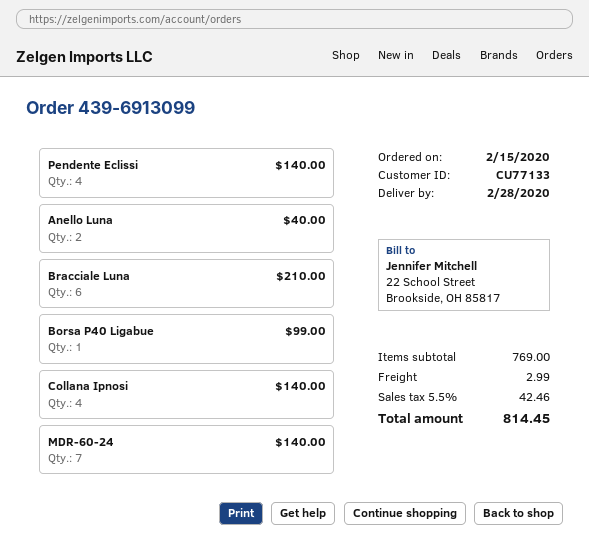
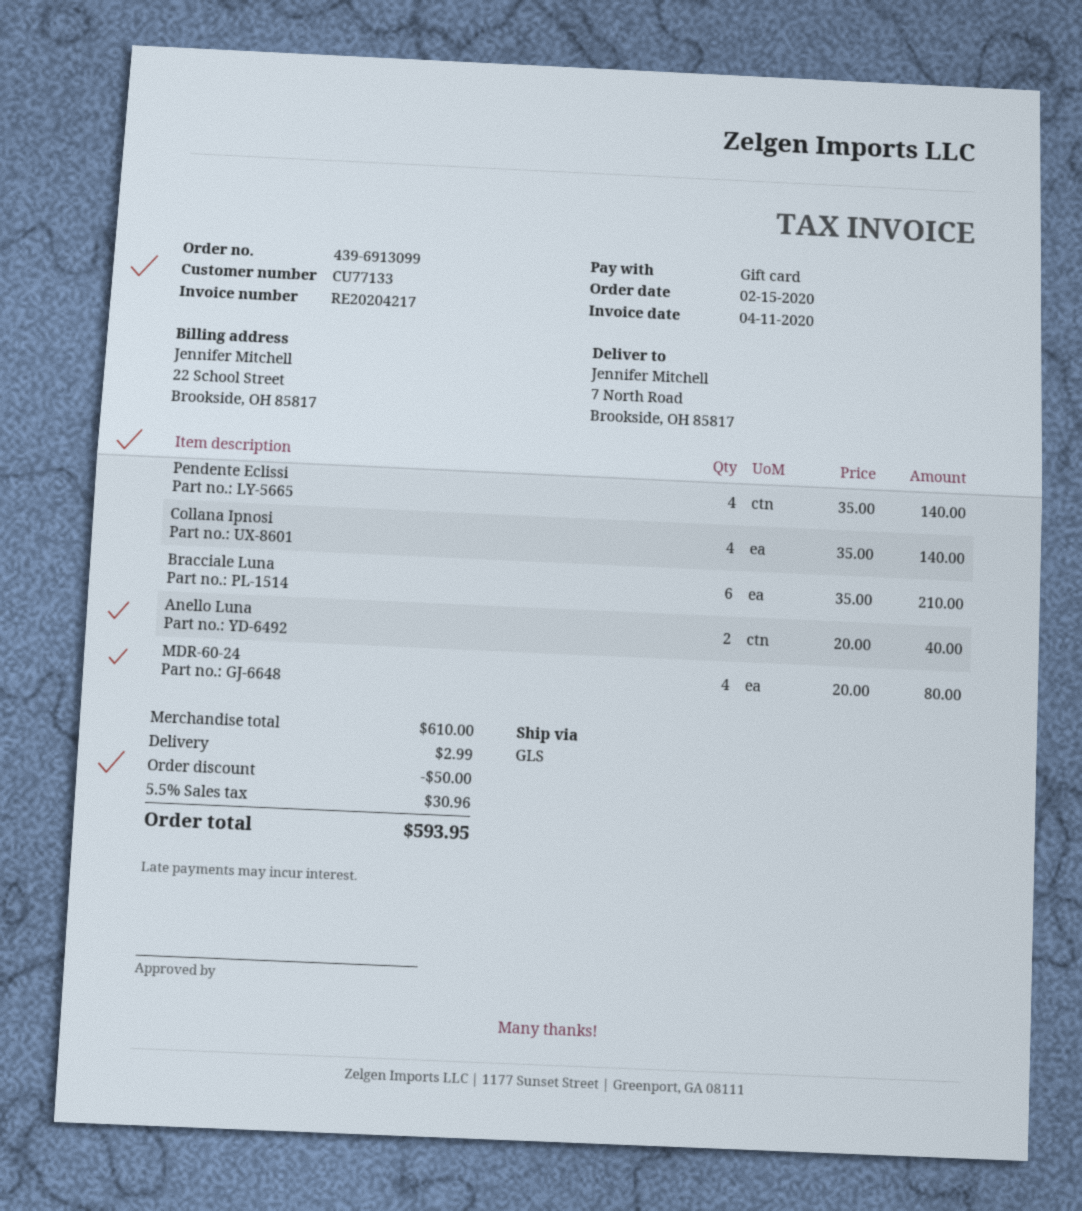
Borsa P40 Ligabue: 1 for 99.00 -> none
MDR-60-24: 7 for 140.00 -> 4 for 80.00
subtotal: 769.00 -> 610.00
discount: none -> 50.00
tax: 5.5% = 42.46 -> 5.5% = 30.96
total: 814.45 -> 593.95

